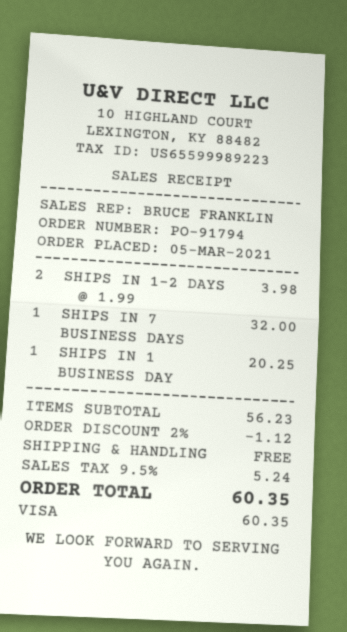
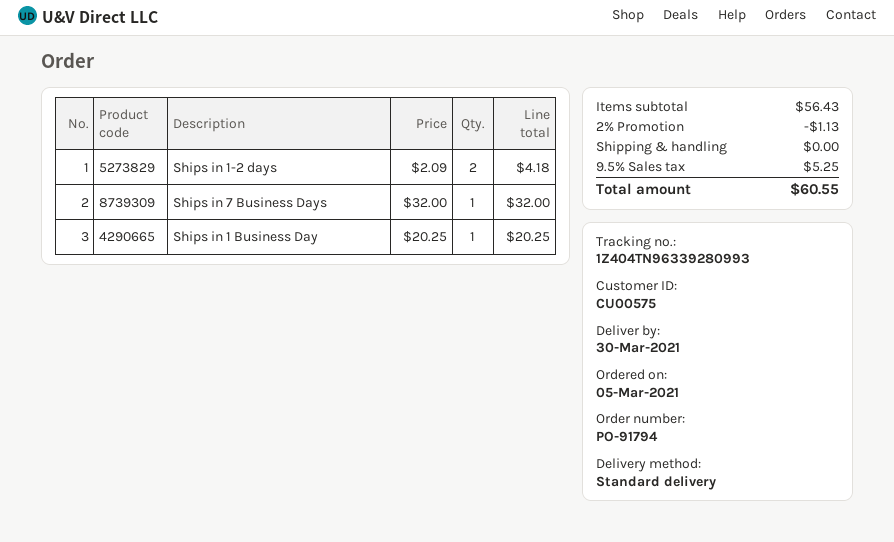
SHIPS IN 1-2 DAYS: 2 x 1.99 = 3.98 -> 2 x 2.09 = 4.18
subtotal: 56.23 -> 56.43
discount: 2% = 1.12 -> 2% = 1.13
tax: 9.5% = 5.24 -> 9.5% = 5.25
total: 60.35 -> 60.55

